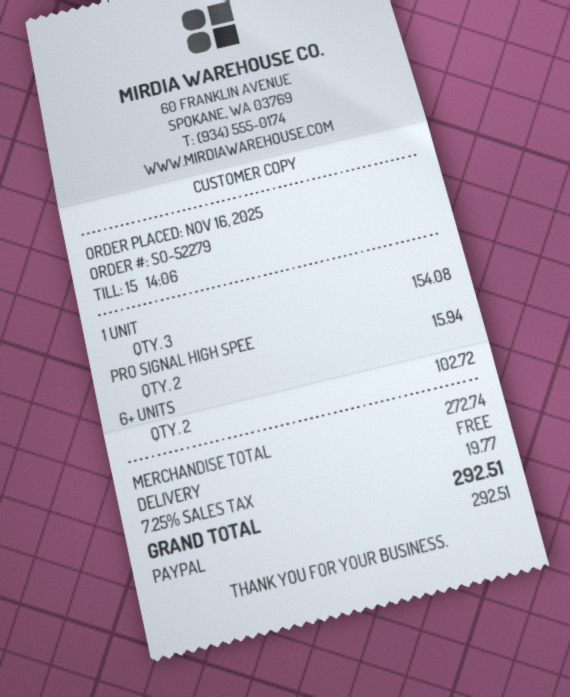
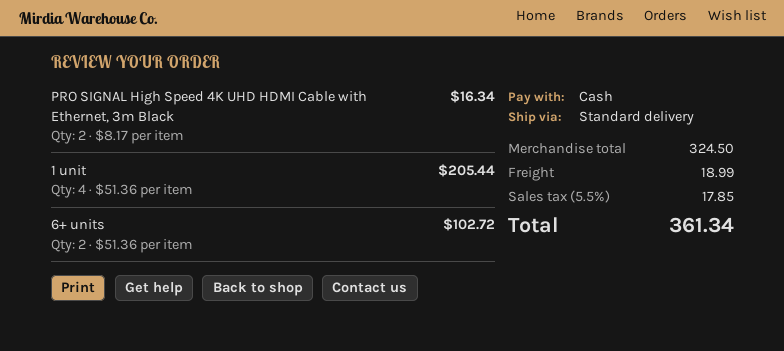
payment method: PayPal -> cash
1 UNIT: 3 for 154.08 -> 4 for 205.44
PRO SIGNAL HIGH SPEE: 2 for 15.94 -> 2 for 16.34
subtotal: 272.74 -> 324.50
shipping: 0.00 -> 18.99
tax: 7.25% = 19.77 -> 5.5% = 17.85
total: 292.51 -> 361.34

